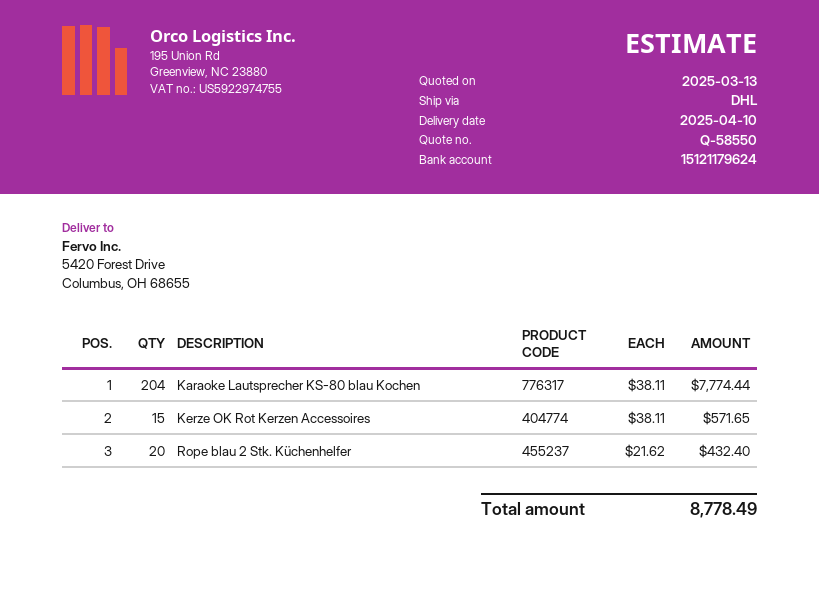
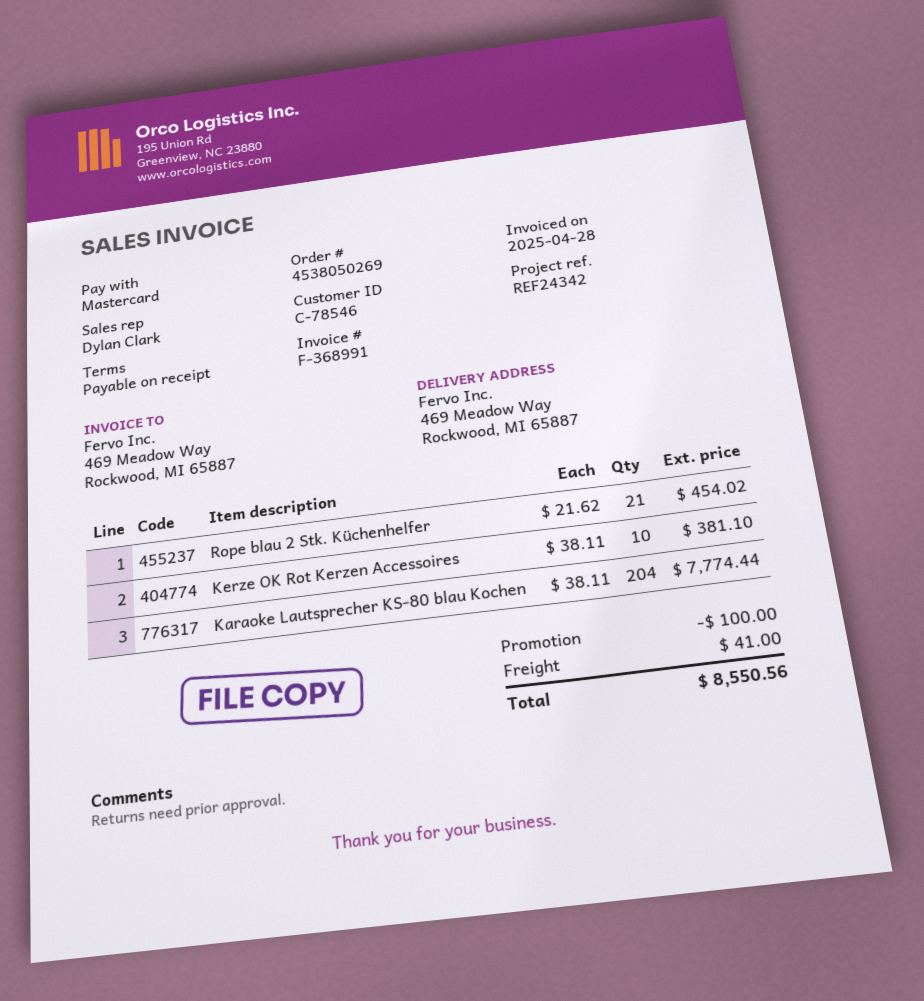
ship to: 5420 Forest Drive, Columbus, OH 68655 -> 469 Meadow Way, Rockwood, MI 65887
Kerze OK Rot Kerzen Accessoires: 15 x 38.11 = 571.65 -> 10 x 38.11 = 381.10
Rope blau 2 Stk. Küchenhelfer: 20 x 21.62 = 432.40 -> 21 x 21.62 = 454.02
discount: none -> 100.00
shipping: none -> 41.00
total: 8778.49 -> 8550.56

